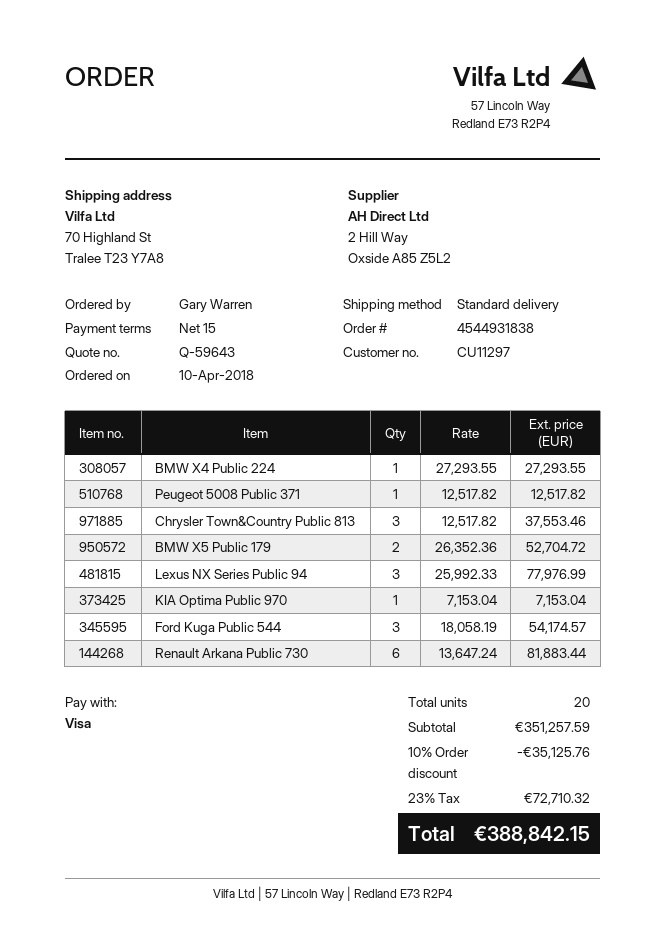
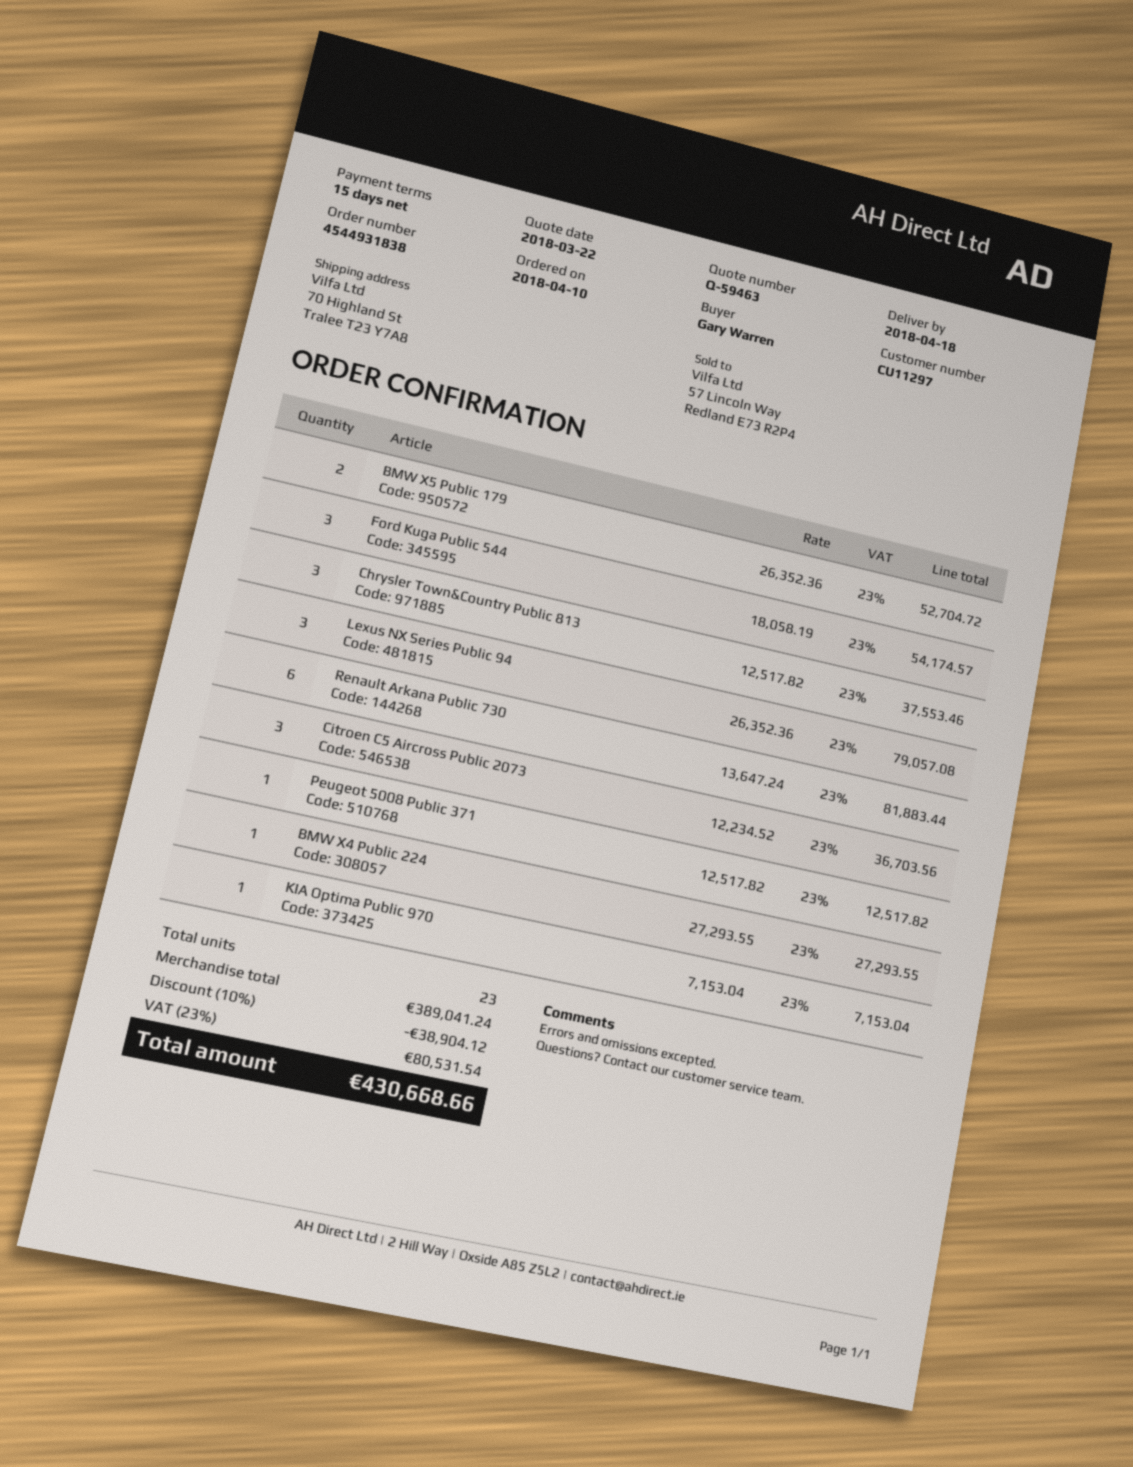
quote number: Q-59643 -> Q-59463
Lexus NX Series Public 94: 3 x 25992.33 = 77976.99 -> 3 x 26352.36 = 79057.08
Citroen C5 Aircross Public 2073: none -> 3 x 12234.52 = 36703.56
total quantity: 20 -> 23
subtotal: 351257.59 -> 389041.24
discount: 10% = 35125.76 -> 10% = 38904.12
tax: 23% = 72710.32 -> 23% = 80531.54
total: 388842.15 -> 430668.66

